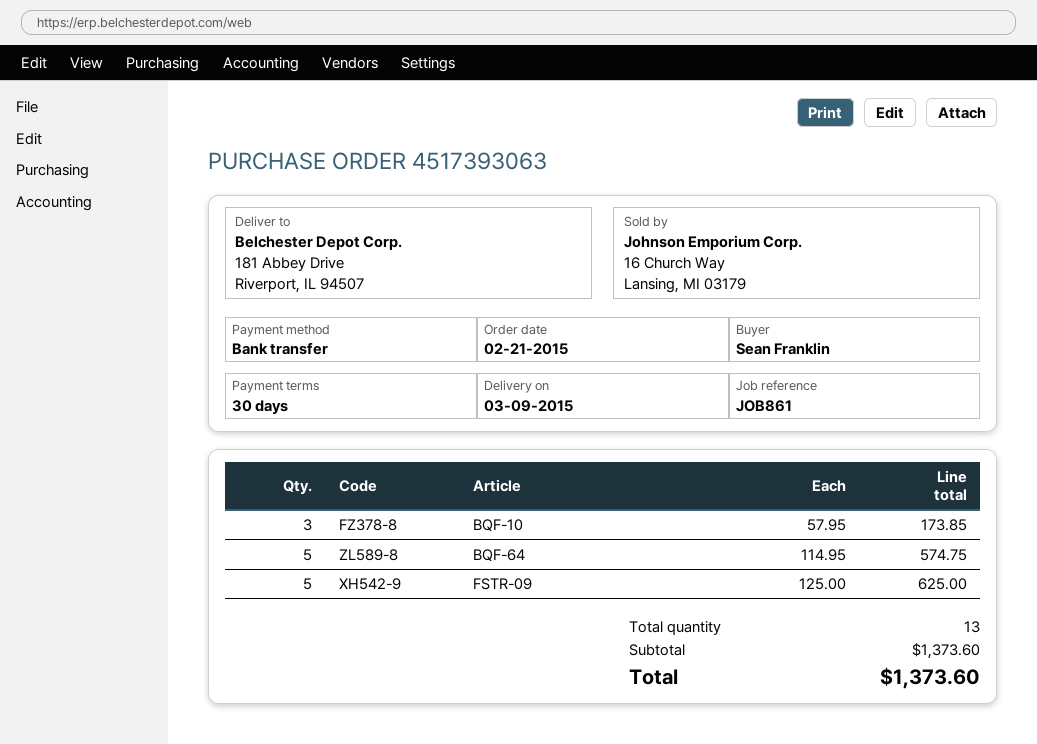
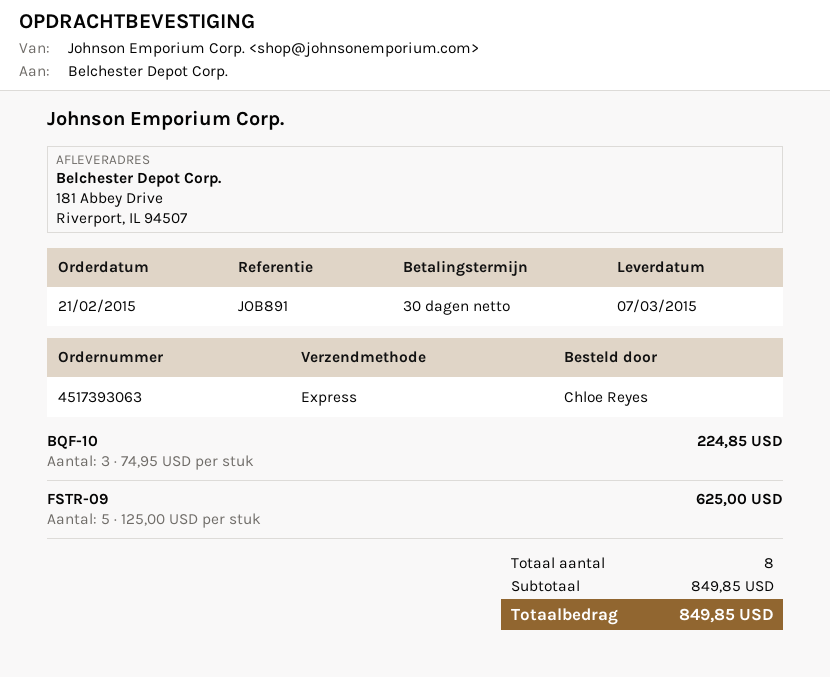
delivery date: 2015-03-09 -> 2015-03-07
reference: JOB861 -> JOB891
ordered by: Sean Franklin -> Chloe Reyes
BQF-10: 3 x 57.95 = 173.85 -> 3 x 74.95 = 224.85
BQF-64: 5 x 114.95 = 574.75 -> none
total quantity: 13 -> 8
subtotal: 1373.60 -> 849.85
total: 1373.60 -> 849.85

